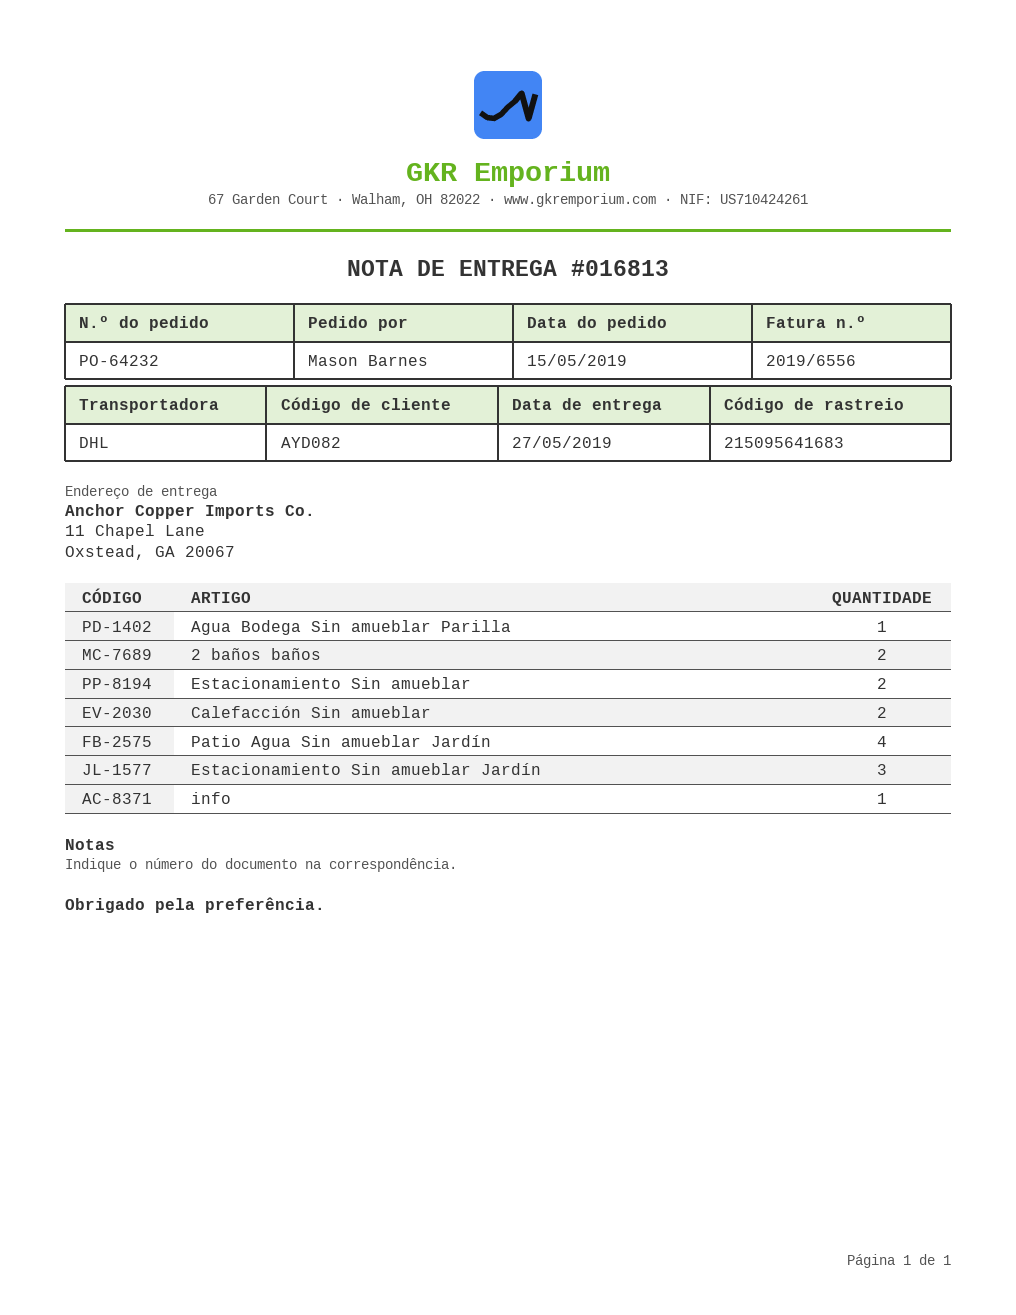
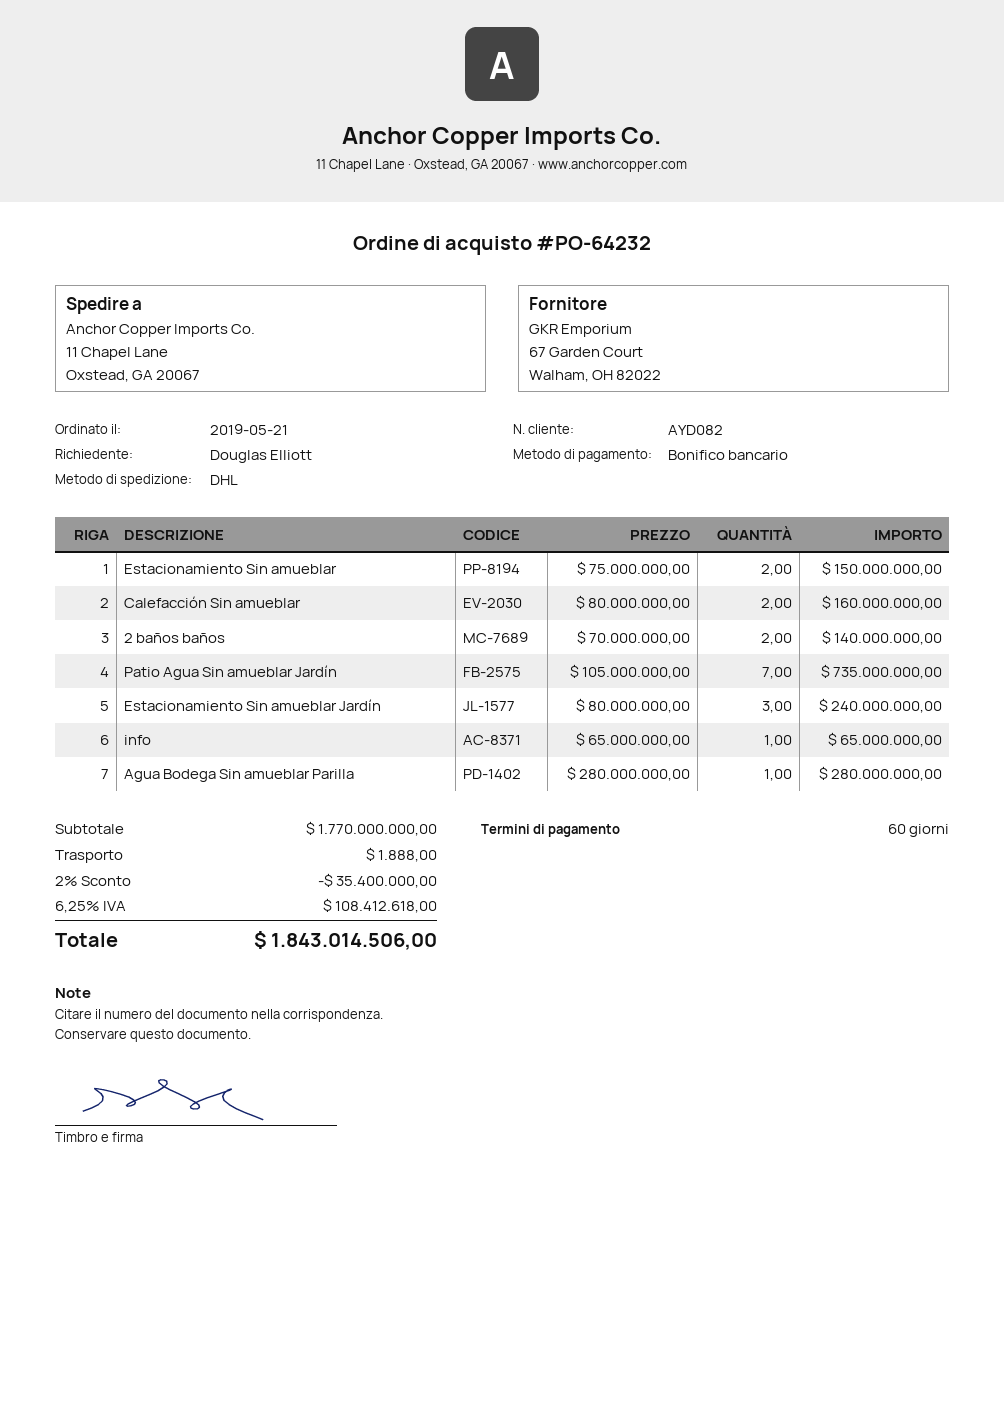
order date: 2019-05-15 -> 2019-05-21
ordered by: Mason Barnes -> Douglas Elliott
Patio Agua Sin amueblar Jardín: 4 -> 7

